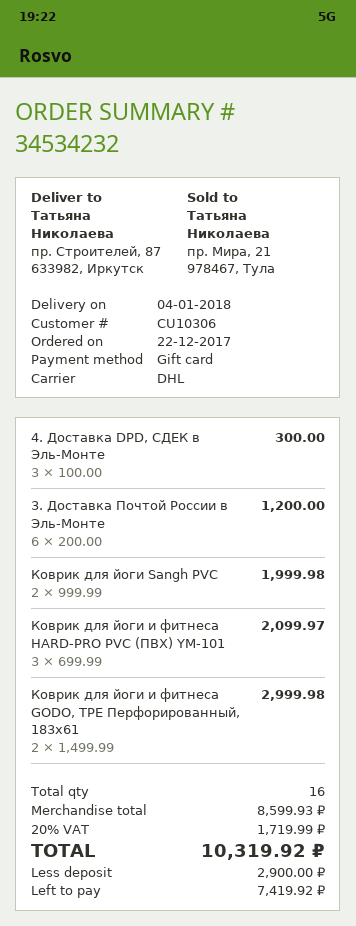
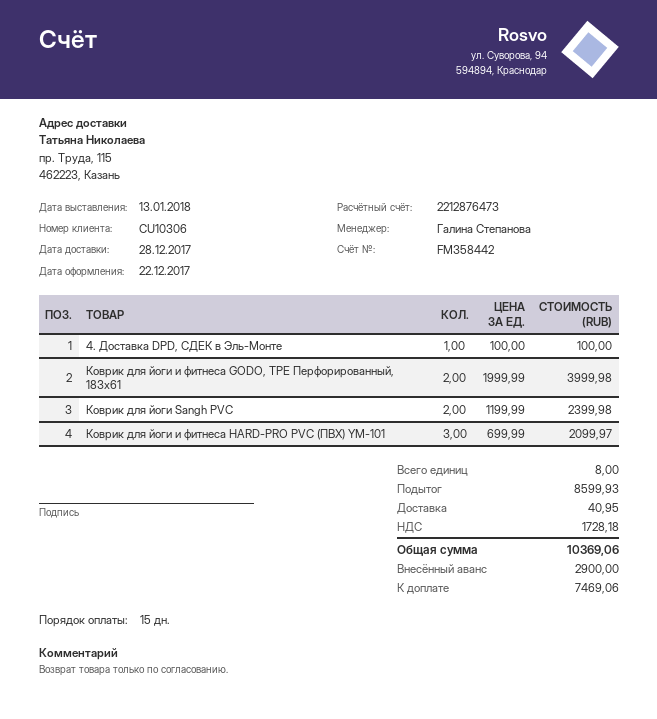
delivery date: 2018-01-04 -> 2017-12-28
ship to: пр. Строителей, 87, 633982, Иркутск -> пр. Труда, 115, 462223, Казань
4. Доставка DPD, СДЕК в Эль-Монте: 3 x 100.00 = 300.00 -> 1 x 100.00 = 100.00
3. Доставка Почтой России в Эль-Монте: 6 x 200.00 = 1200.00 -> none
Коврик для йоги Sangh PVC: 2 x 999.99 = 1999.98 -> 2 x 1199.99 = 2399.98
Коврик для йоги и фитнеса GODO, TPE Перфорированный, 183х61: 2 x 1499.99 = 2999.98 -> 2 x 1999.99 = 3999.98
total quantity: 16 -> 8
shipping: none -> 40.95
tax: 1719.99 -> 1728.18
total: 10319.92 -> 10369.06
balance: 7419.92 -> 7469.06

